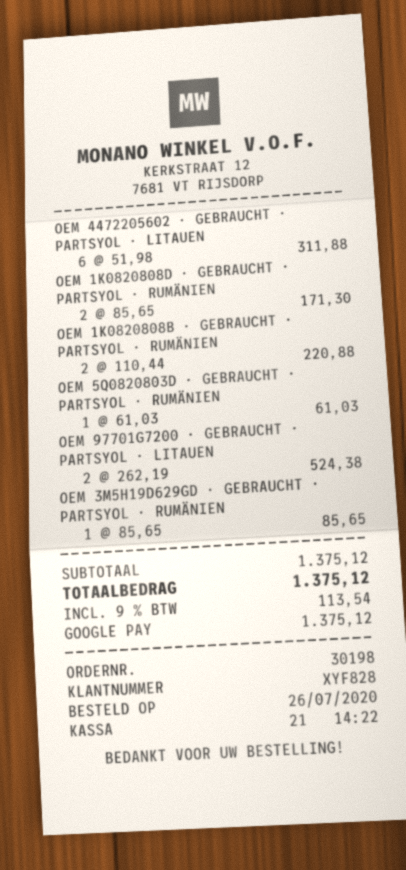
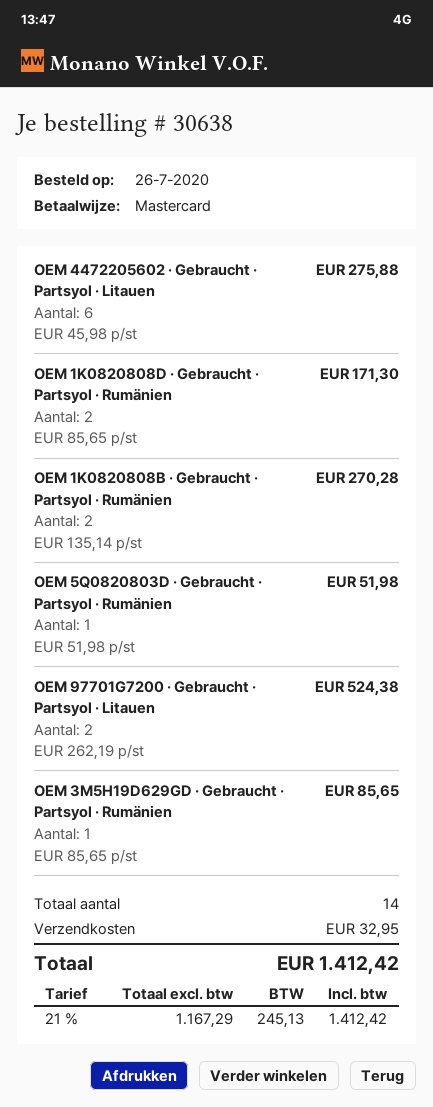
order number: 30198 -> 30638
payment method: Google Pay -> Mastercard
OEM 4472205602 · GEBRAUCHT · PARTSYOL · LITAUEN: 6 x 51.98 = 311.88 -> 6 x 45.98 = 275.88
OEM 1K0820808B · GEBRAUCHT · PARTSYOL · RUMÄNIEN: 2 x 110.44 = 220.88 -> 2 x 135.14 = 270.28
OEM 5Q0820803D · GEBRAUCHT · PARTSYOL · RUMÄNIEN: 1 x 61.03 = 61.03 -> 1 x 51.98 = 51.98
shipping: none -> 32.95
tax: 9% = 113.54 -> 21% = 245.13
total: 1375.12 -> 1412.42

